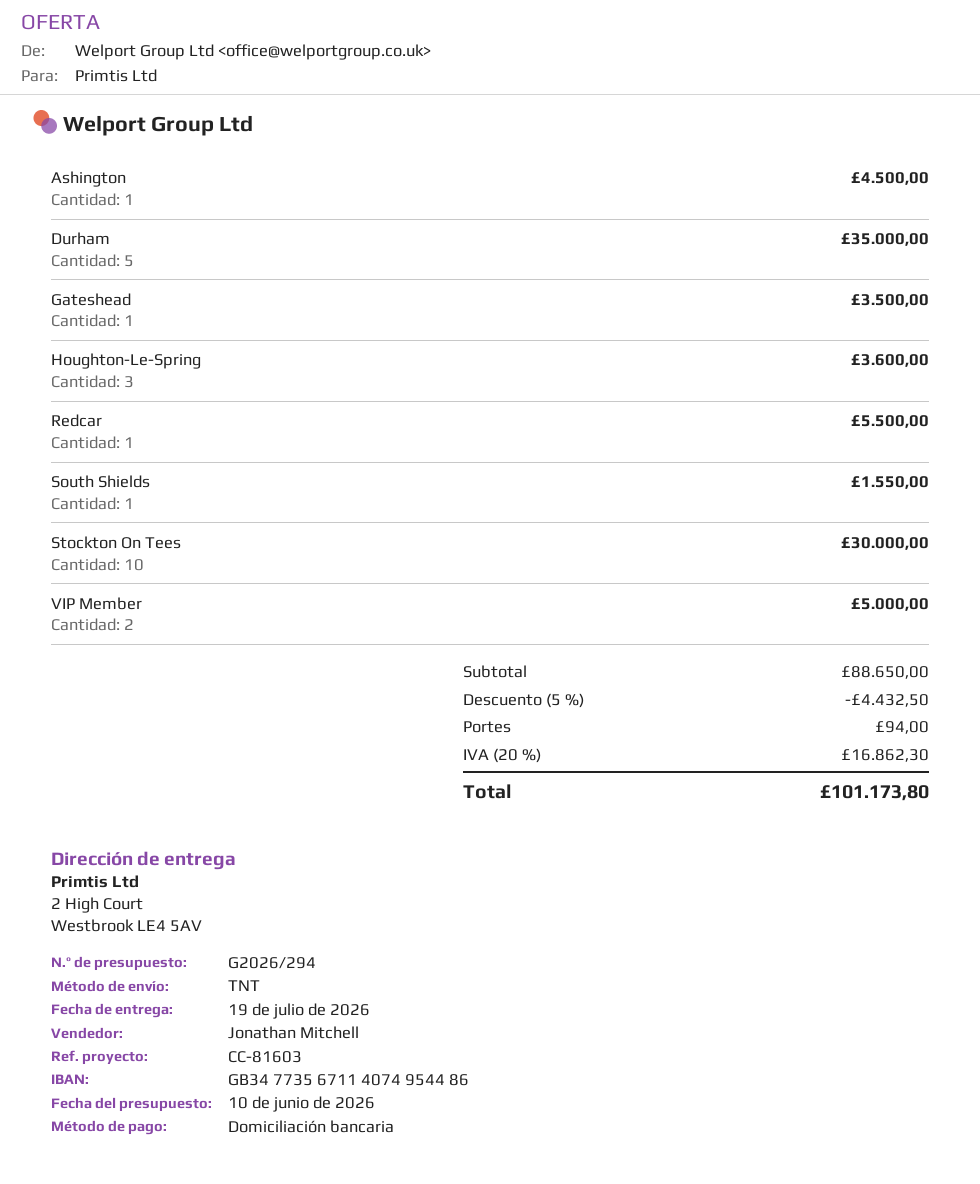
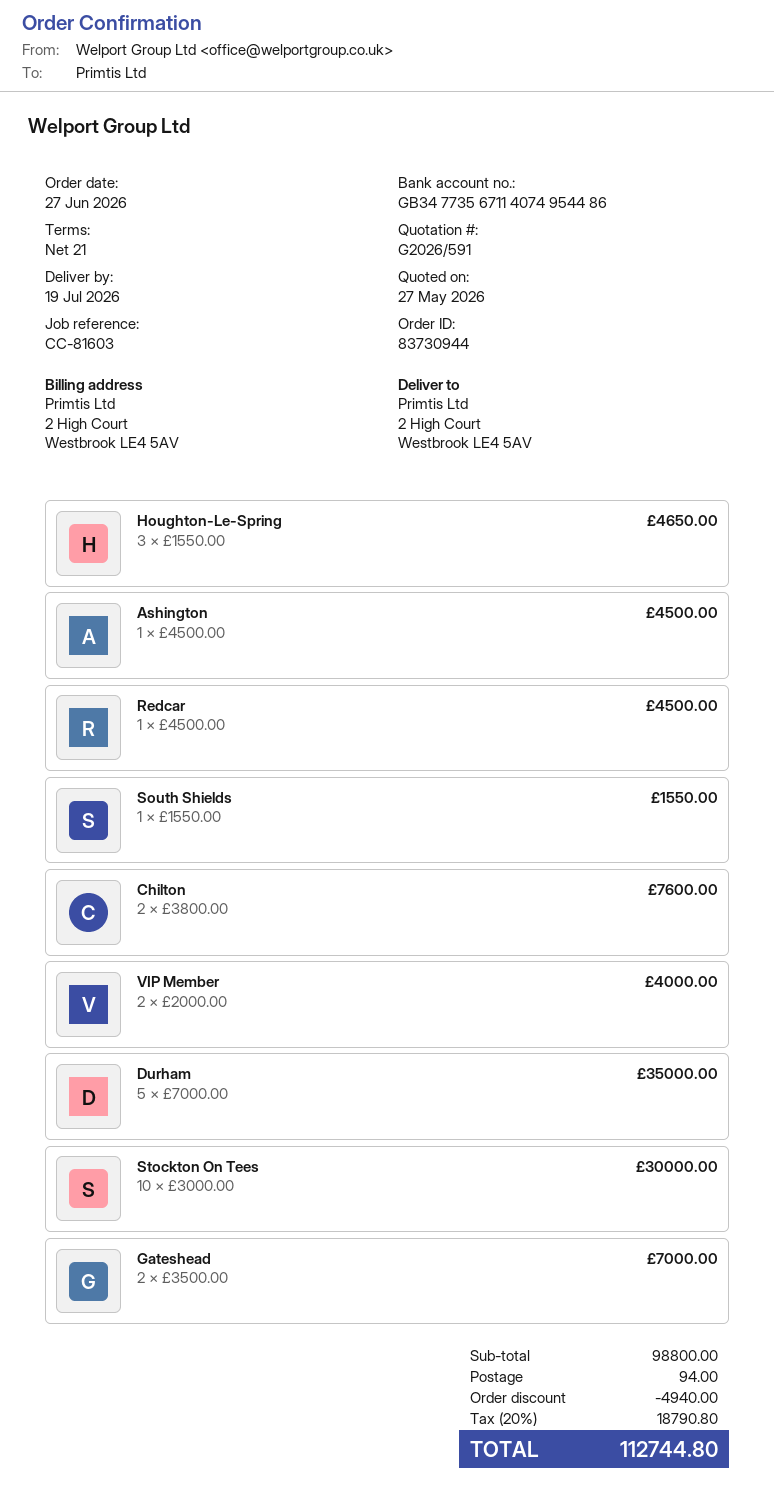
quote number: G2026/294 -> G2026/591
quote date: 2026-06-10 -> 2026-05-27
Gateshead: 1 for 3500.00 -> 2 for 7000.00
Houghton-Le-Spring: 3 for 3600.00 -> 3 for 4650.00
Redcar: 1 for 5500.00 -> 1 for 4500.00
VIP Member: 2 for 5000.00 -> 2 for 4000.00
Chilton: none -> 2 for 7600.00
subtotal: 88650.00 -> 98800.00
discount: 4432.50 -> 4940.00
tax: 20% = 16862.30 -> 20% = 18790.80
total: 101173.80 -> 112744.80

